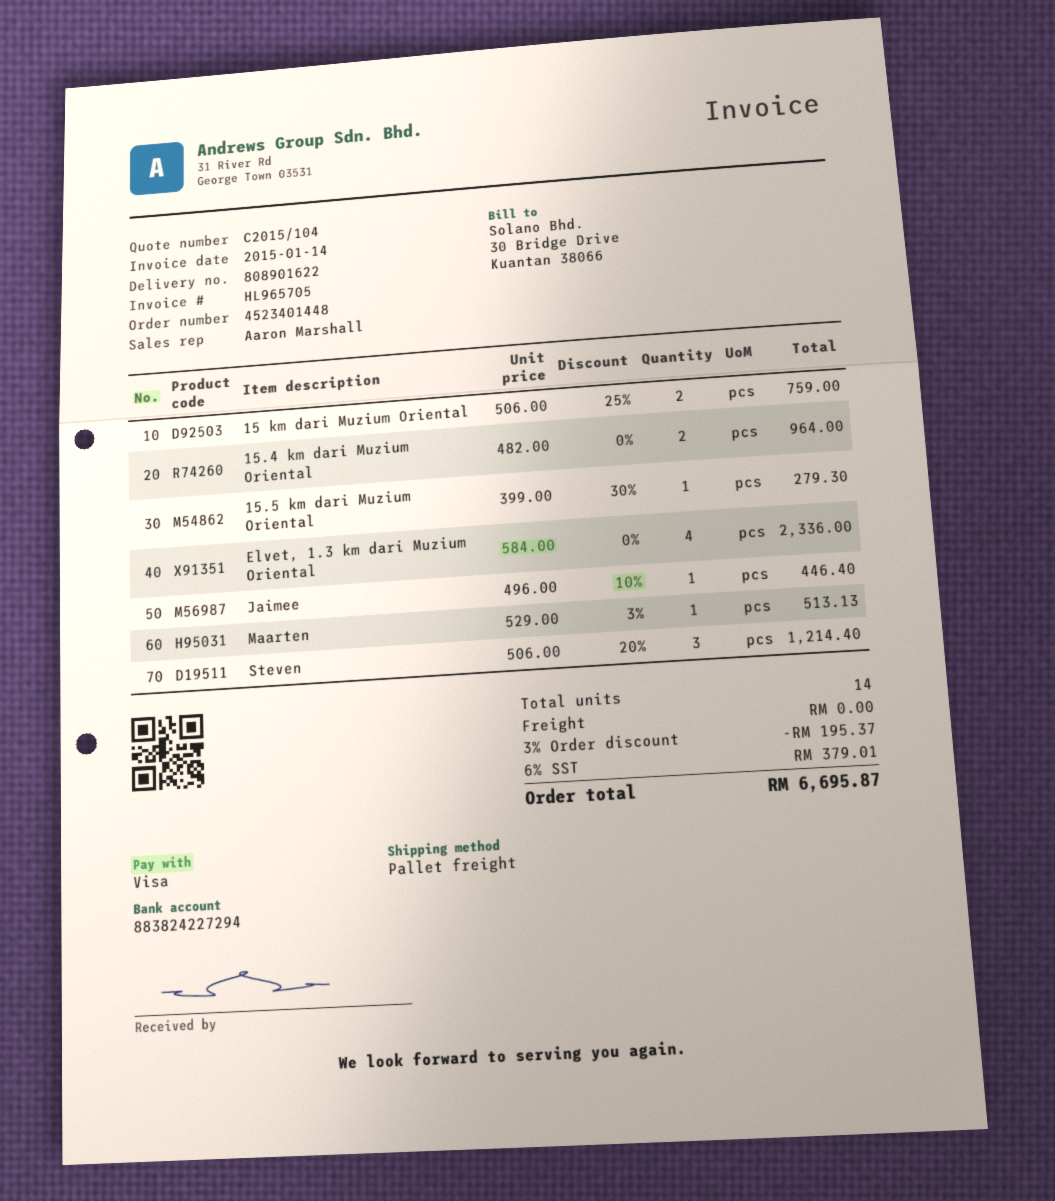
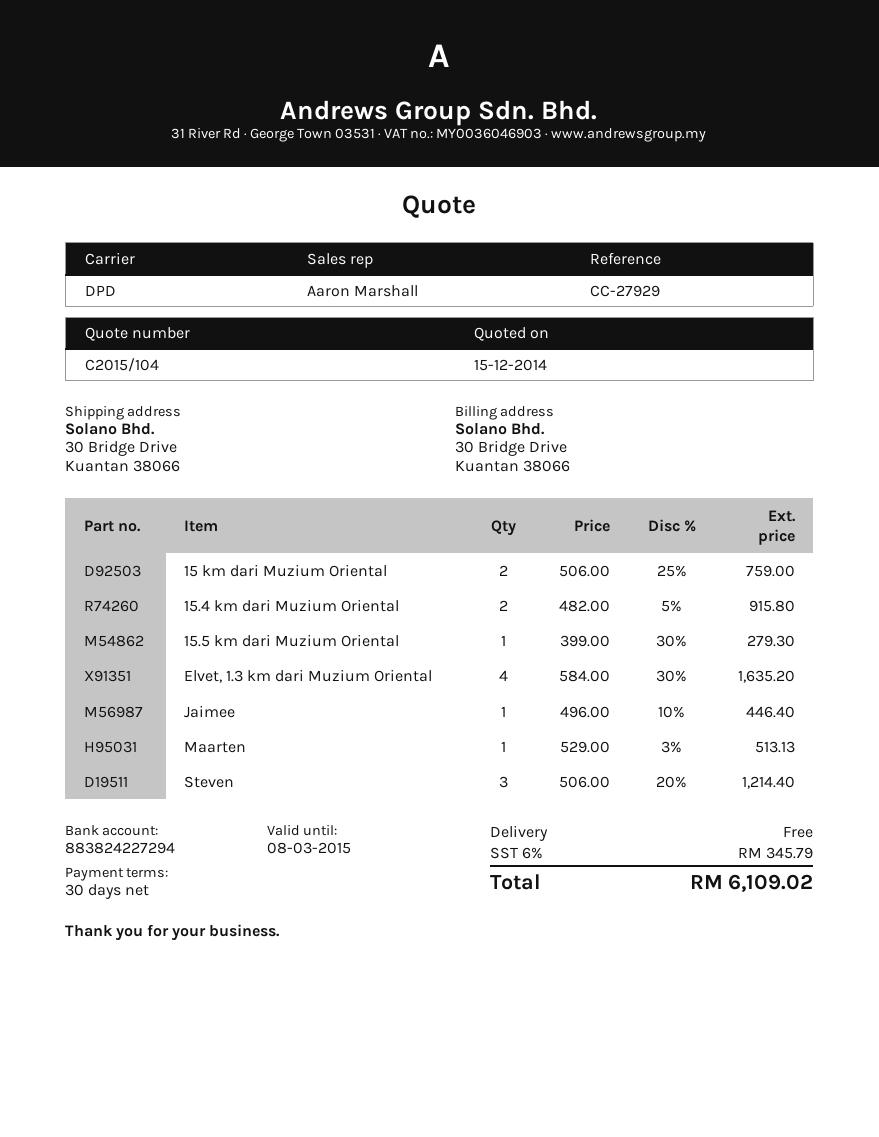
shipping method: pallet freight -> DPD
15.4 km dari Muzium Oriental: 2 x 482.00 = 964.00 -> 2 x 482.00 - 5% = 915.80
Elvet, 1.3 km dari Muzium Oriental: 4 x 584.00 = 2336.00 -> 4 x 584.00 - 30% = 1635.20
discount: 3% = 195.37 -> none
tax: 6% = 379.01 -> 6% = 345.79
total: 6695.87 -> 6109.02

